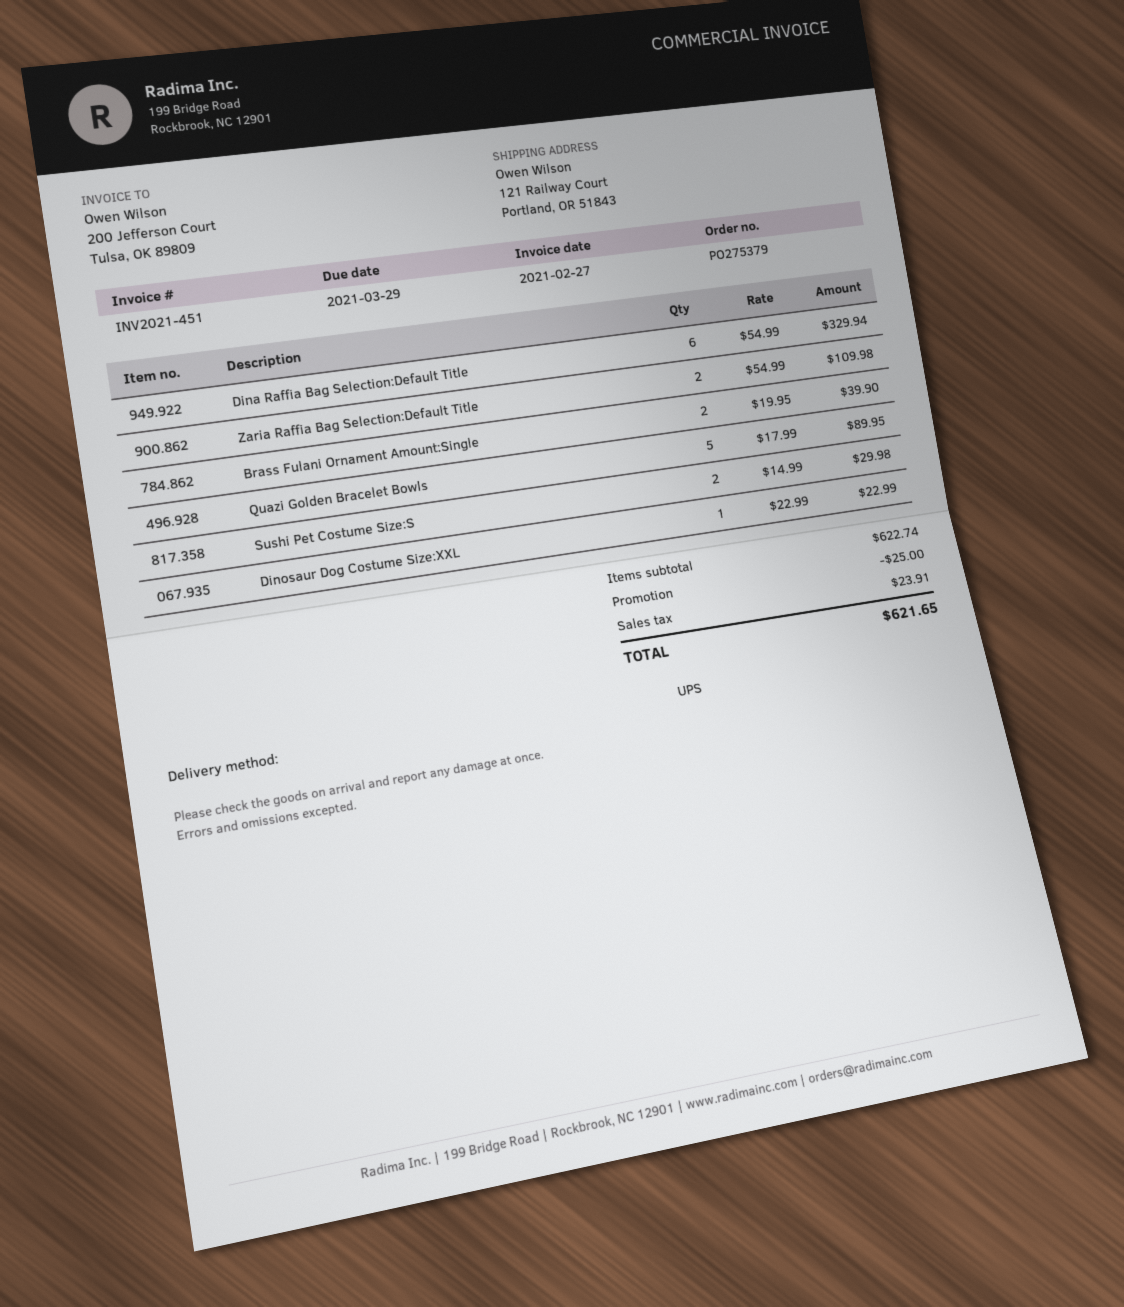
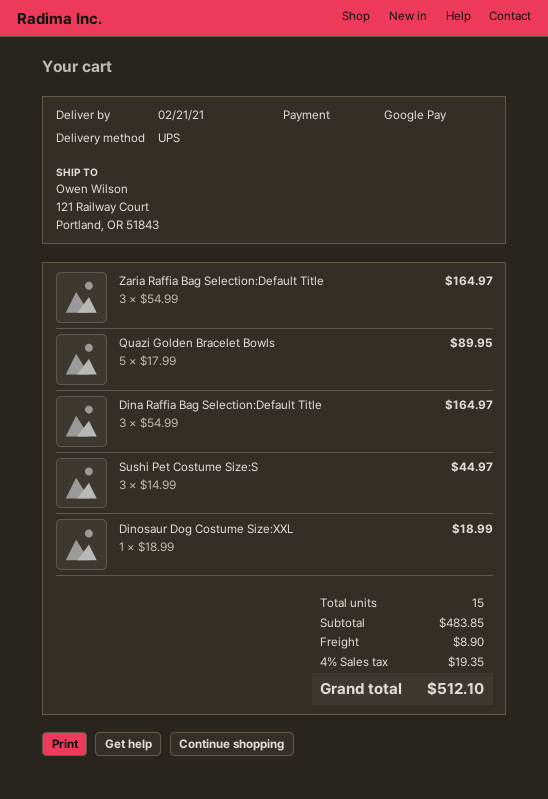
Dina Raffia Bag Selection:Default Title: 6 x 54.99 = 329.94 -> 3 x 54.99 = 164.97
Zaria Raffia Bag Selection:Default Title: 2 x 54.99 = 109.98 -> 3 x 54.99 = 164.97
Brass Fulani Ornament Amount:Single: 2 x 19.95 = 39.90 -> none
Sushi Pet Costume Size:S: 2 x 14.99 = 29.98 -> 3 x 14.99 = 44.97
Dinosaur Dog Costume Size:XXL: 1 x 22.99 = 22.99 -> 1 x 18.99 = 18.99
subtotal: 622.74 -> 483.85
discount: 25.00 -> none
shipping: none -> 8.90
tax: 23.91 -> 19.35
total: 621.65 -> 512.10

